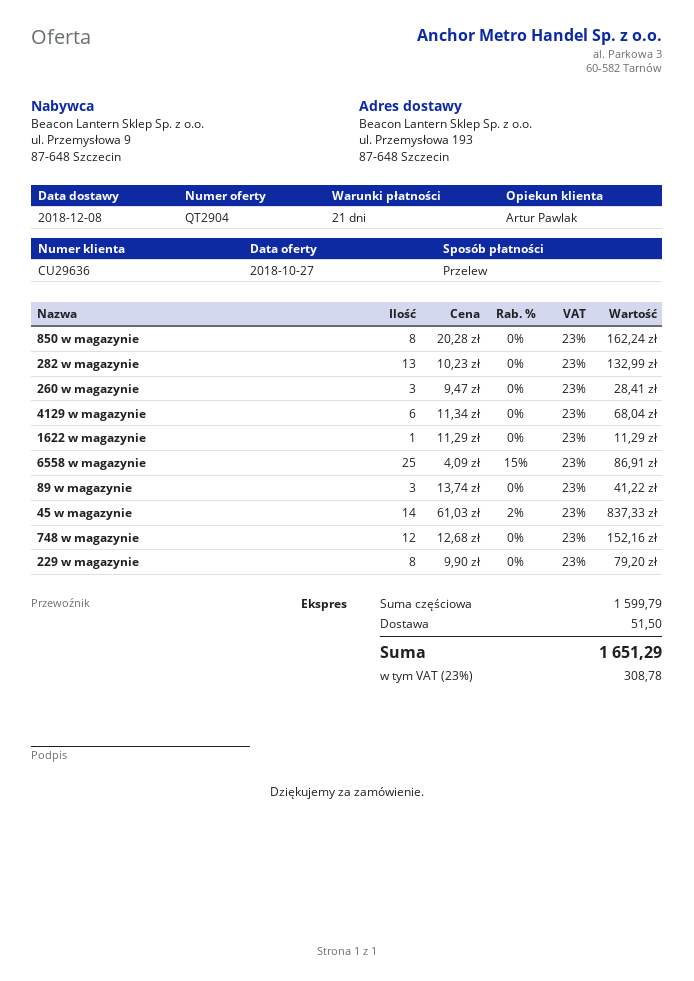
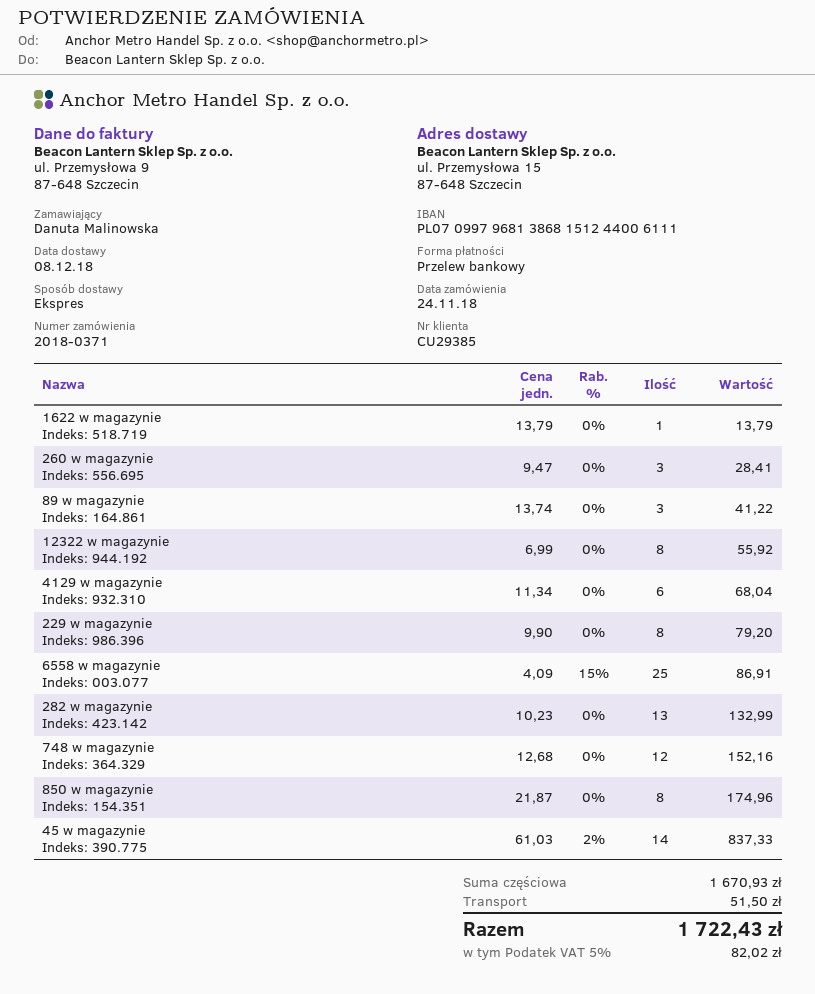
customer number: CU29636 -> CU29385
ship to: ul. Przemysłowa 193, 87-648 Szczecin -> ul. Przemysłowa 15, 87-648 Szczecin
850 w magazynie: 8 x 20.28 = 162.24 -> 8 x 21.87 = 174.96
1622 w magazynie: 1 x 11.29 = 11.29 -> 1 x 13.79 = 13.79
12322 w magazynie: none -> 8 x 6.99 = 55.92
subtotal: 1599.79 -> 1670.93
tax: 23% = 308.78 -> 5% = 82.02
total: 1651.29 -> 1722.43

